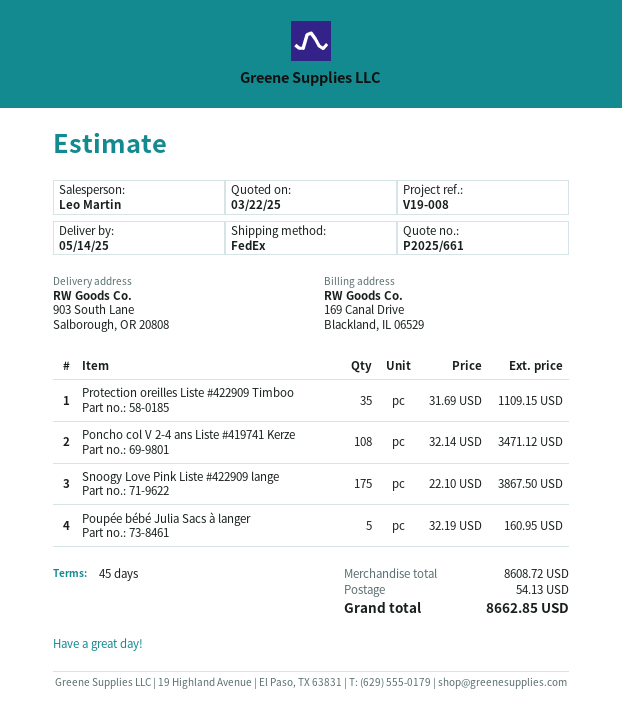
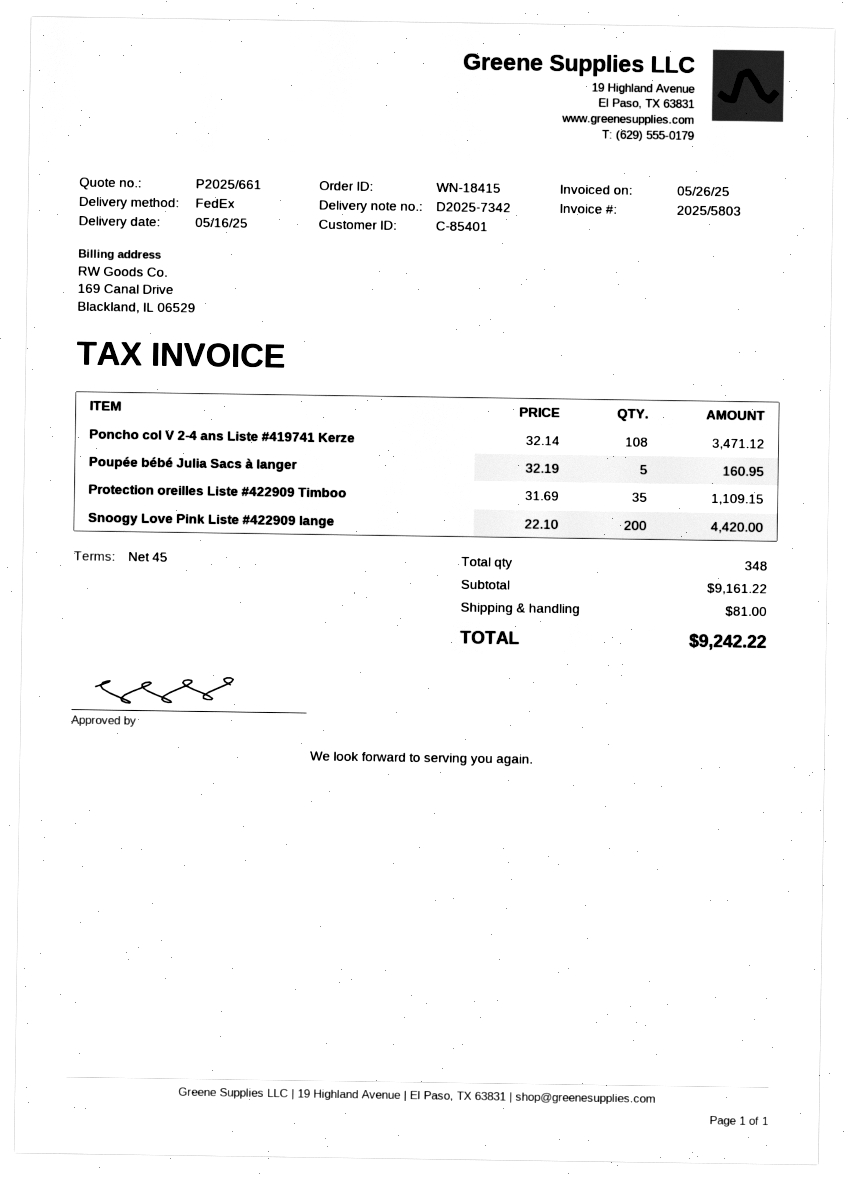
delivery date: 2025-05-14 -> 2025-05-16
Snoogy Love Pink Liste #422909 lange: 175 x 22.10 = 3867.50 -> 200 x 22.10 = 4420.00
subtotal: 8608.72 -> 9161.22
shipping: 54.13 -> 81.00
total: 8662.85 -> 9242.22

